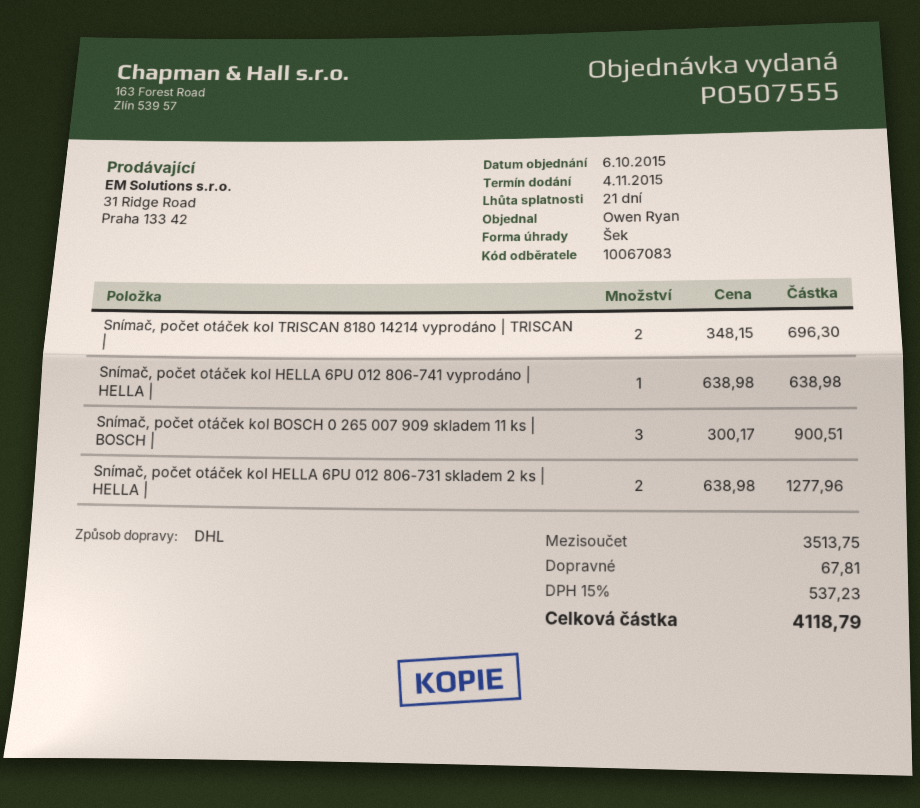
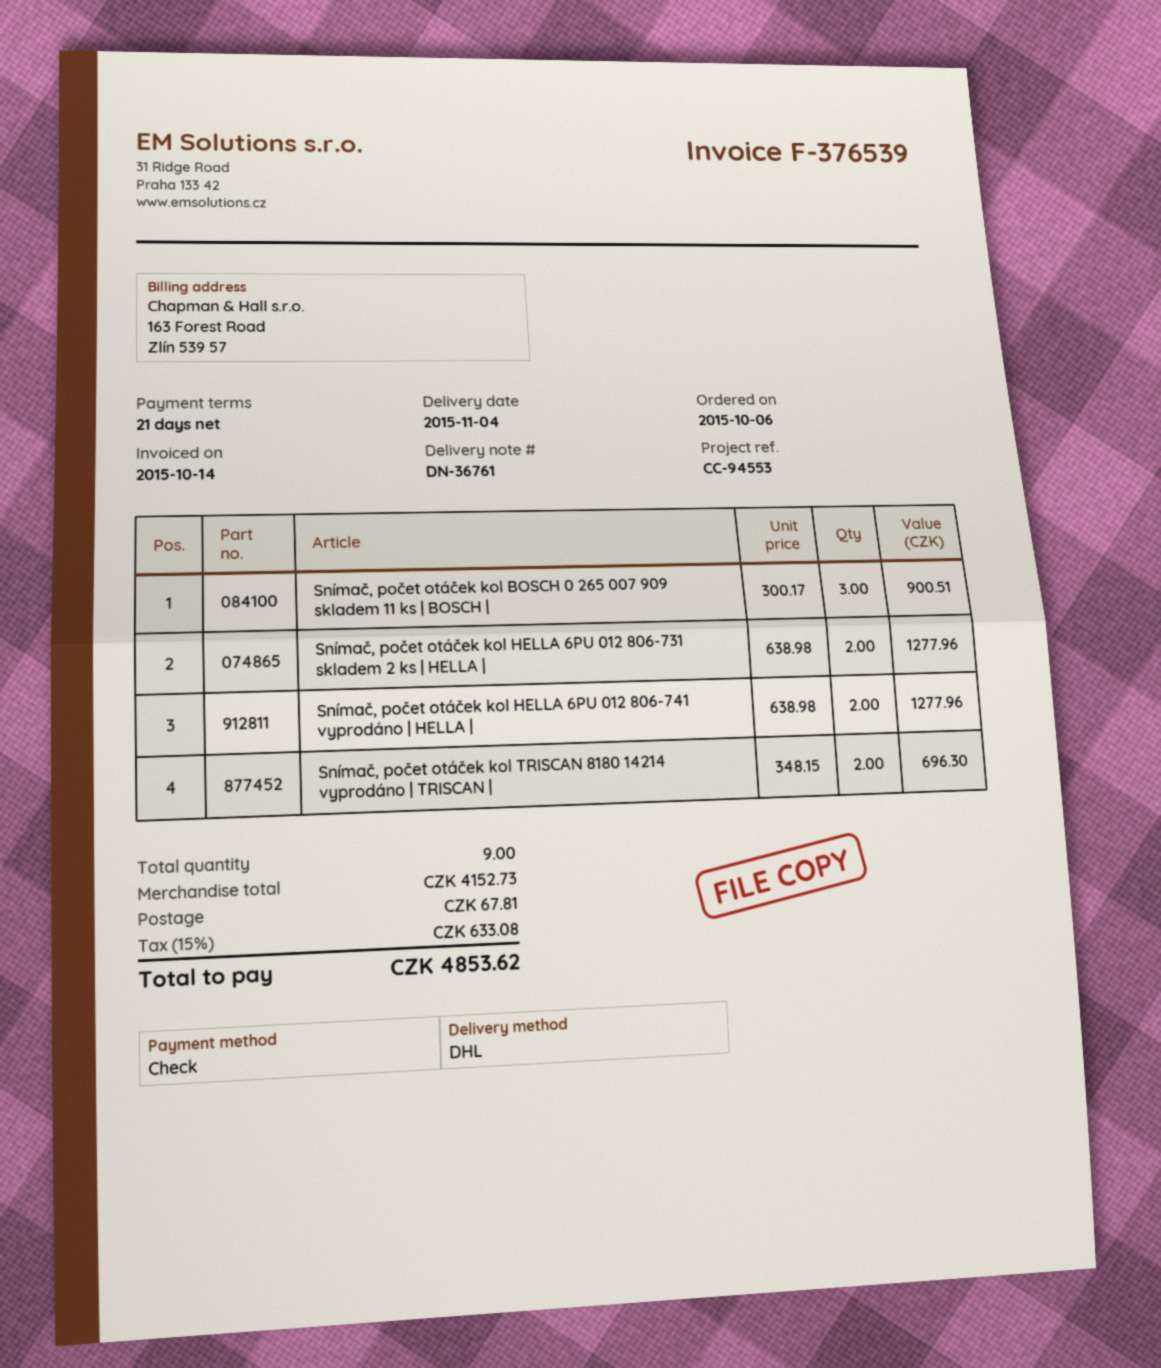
Snímač, počet otáček kol HELLA 6PU 012 806-741 vyprodáno | HELLA |: 1 x 638.98 = 638.98 -> 2 x 638.98 = 1277.96
subtotal: 3513.75 -> 4152.73
tax: 15% = 537.23 -> 15% = 633.08
total: 4118.79 -> 4853.62

